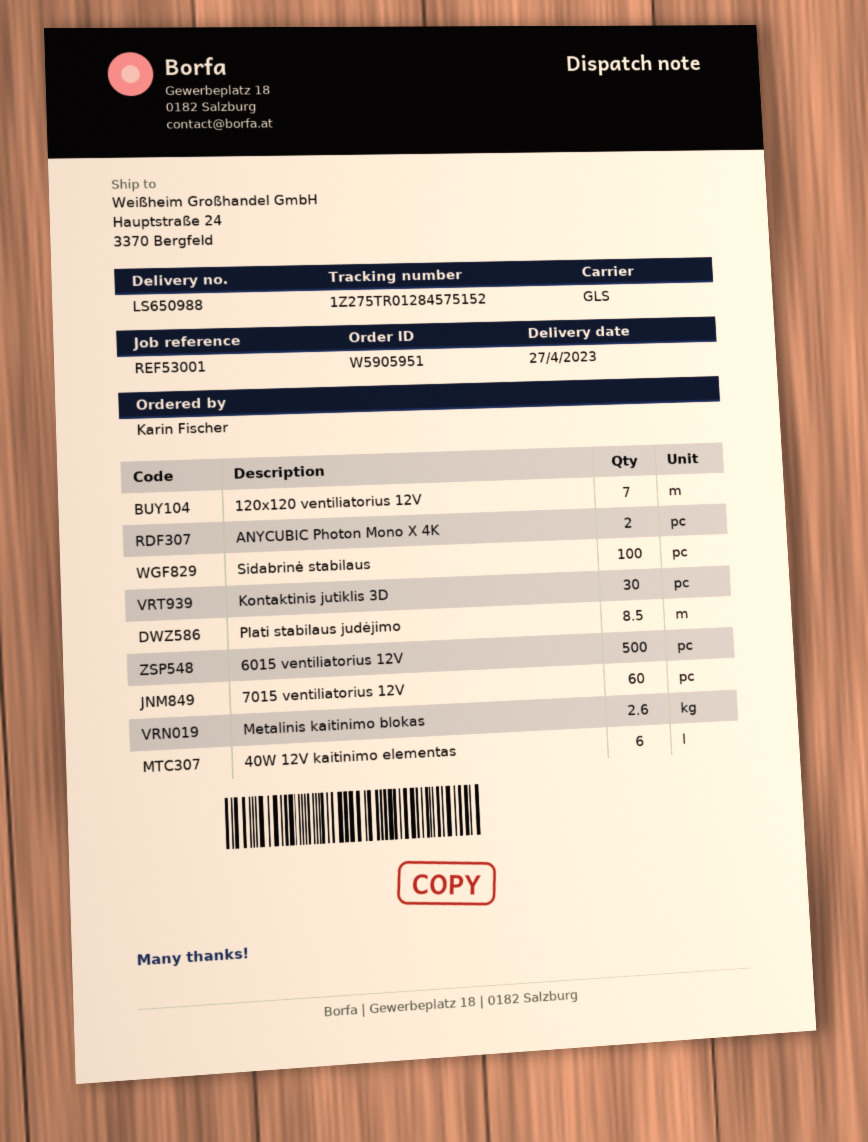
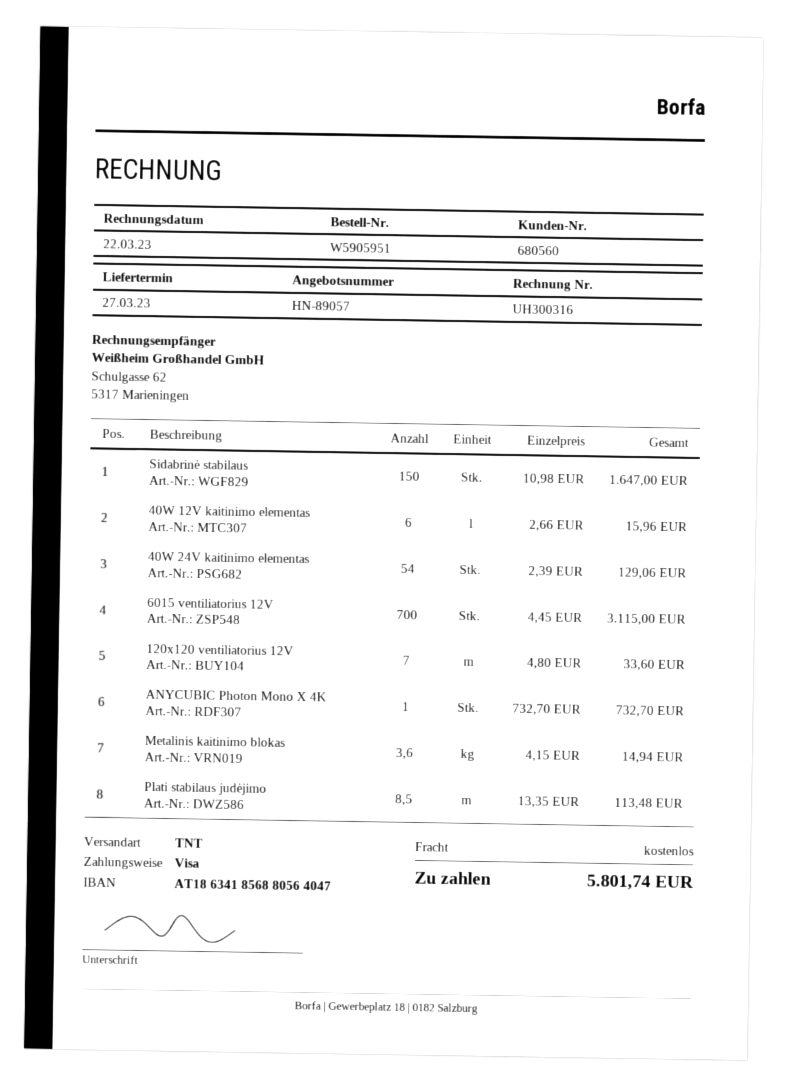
delivery date: 2023-04-27 -> 2023-03-27
shipping method: GLS -> TNT
ANYCUBIC Photon Mono X 4K: 2 -> 1
Sidabrinė stabilaus: 100 -> 150
Kontaktinis jutiklis 3D: 30 -> none
6015 ventiliatorius 12V: 500 -> 700
7015 ventiliatorius 12V: 60 -> none
Metalinis kaitinimo blokas: 2.6 -> 3.6
40W 24V kaitinimo elementas: none -> 54

